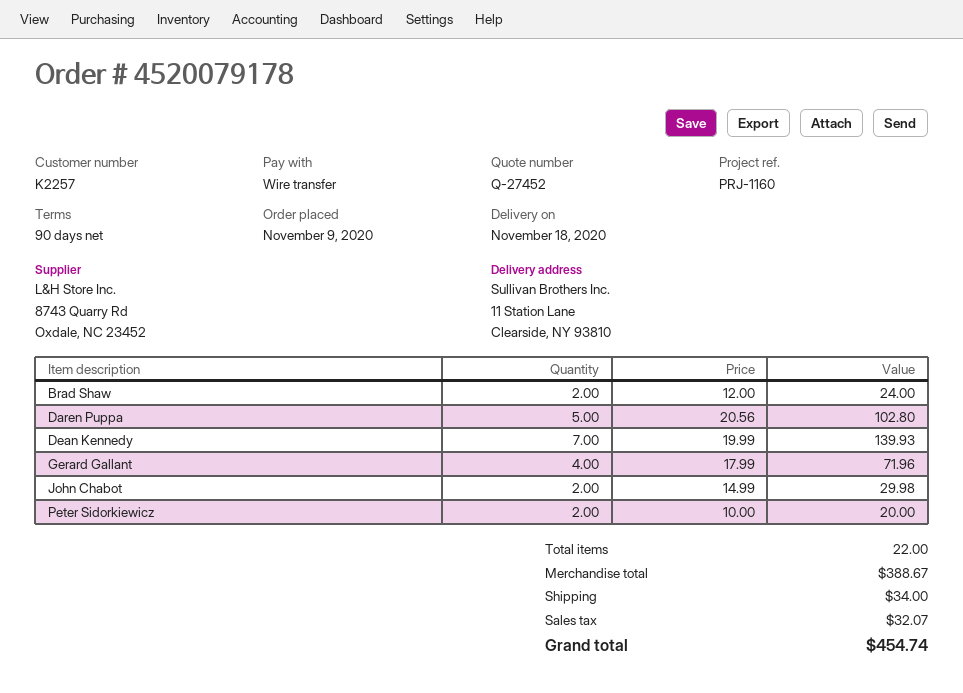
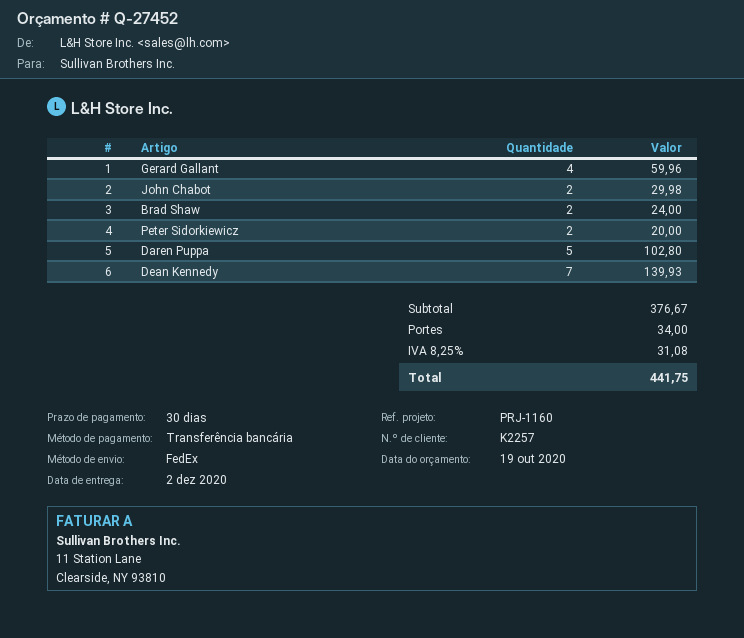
delivery date: 2020-11-18 -> 2020-12-02
payment terms: 90 days -> 30 days
Gerard Gallant: 4 for 71.96 -> 4 for 59.96
subtotal: 388.67 -> 376.67
tax: 32.07 -> 31.08
total: 454.74 -> 441.75

